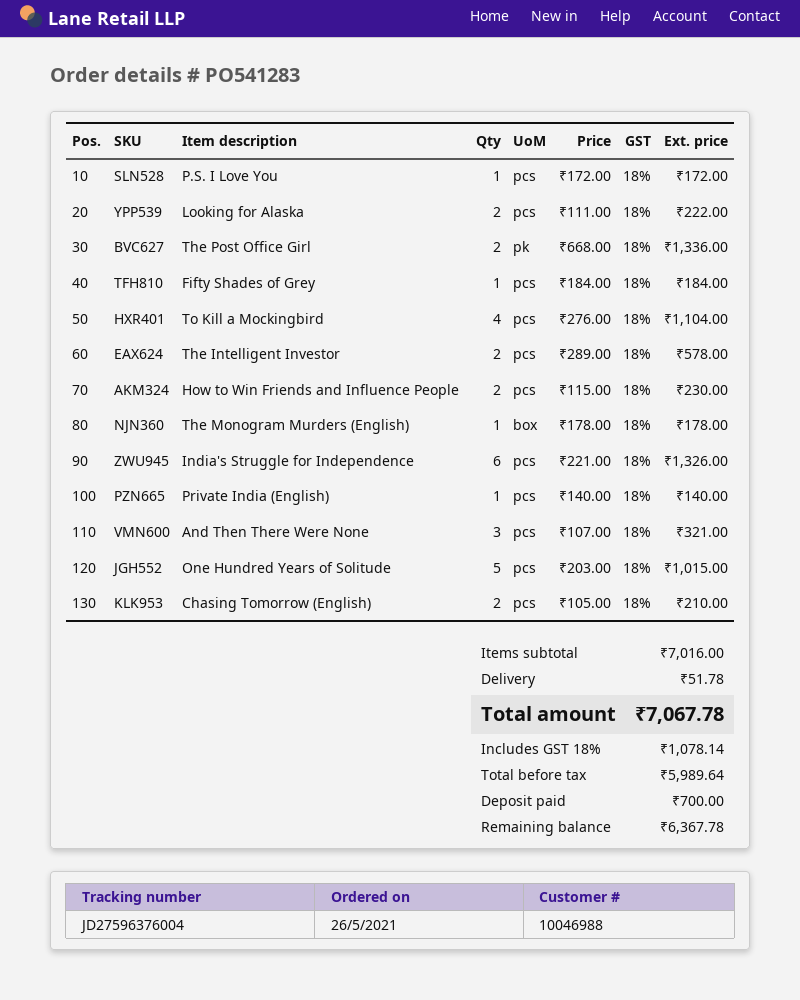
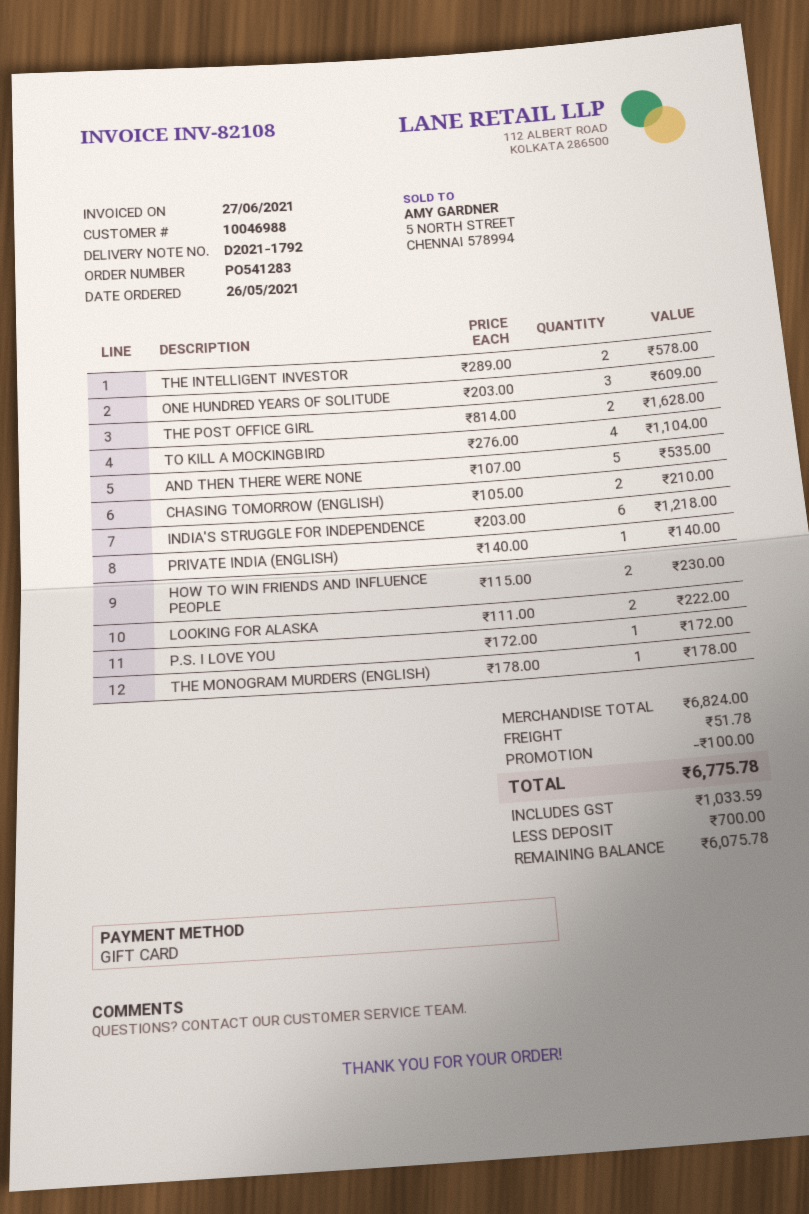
The Post Office Girl: 2 x 668.00 = 1336.00 -> 2 x 814.00 = 1628.00
Fifty Shades of Grey: 1 x 184.00 = 184.00 -> none
India's Struggle for Independence: 6 x 221.00 = 1326.00 -> 6 x 203.00 = 1218.00
And Then There Were None: 3 x 107.00 = 321.00 -> 5 x 107.00 = 535.00
One Hundred Years of Solitude: 5 x 203.00 = 1015.00 -> 3 x 203.00 = 609.00
subtotal: 7016.00 -> 6824.00
discount: none -> 100.00
tax: 1078.14 -> 1033.59
total: 7067.78 -> 6775.78
balance: 6367.78 -> 6075.78

